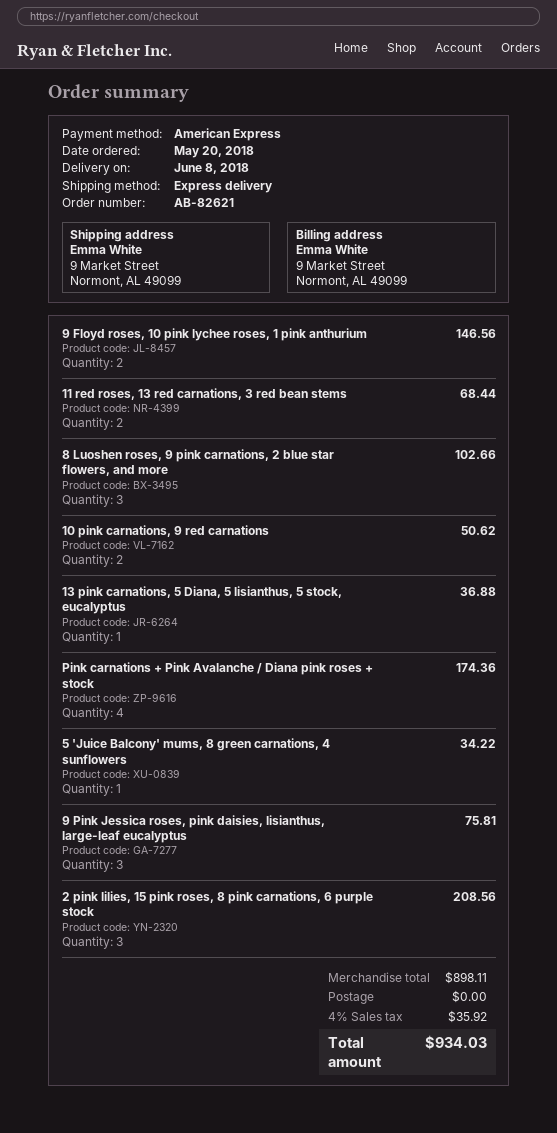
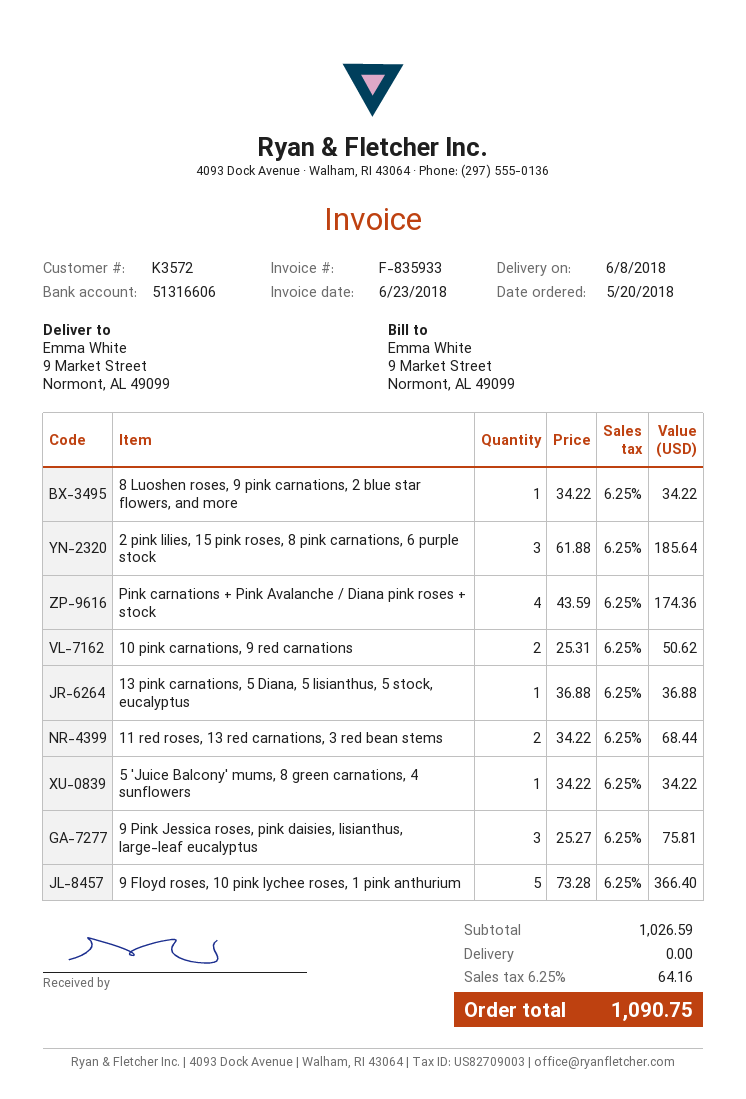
9 Floyd roses, 10 pink lychee roses, 1 pink anthurium: 2 for 146.56 -> 5 for 366.40
8 Luoshen roses, 9 pink carnations, 2 blue star flowers, and more: 3 for 102.66 -> 1 for 34.22
2 pink lilies, 15 pink roses, 8 pink carnations, 6 purple stock: 3 for 208.56 -> 3 for 185.64
subtotal: 898.11 -> 1026.59
tax: 4% = 35.92 -> 6.25% = 64.16
total: 934.03 -> 1090.75

